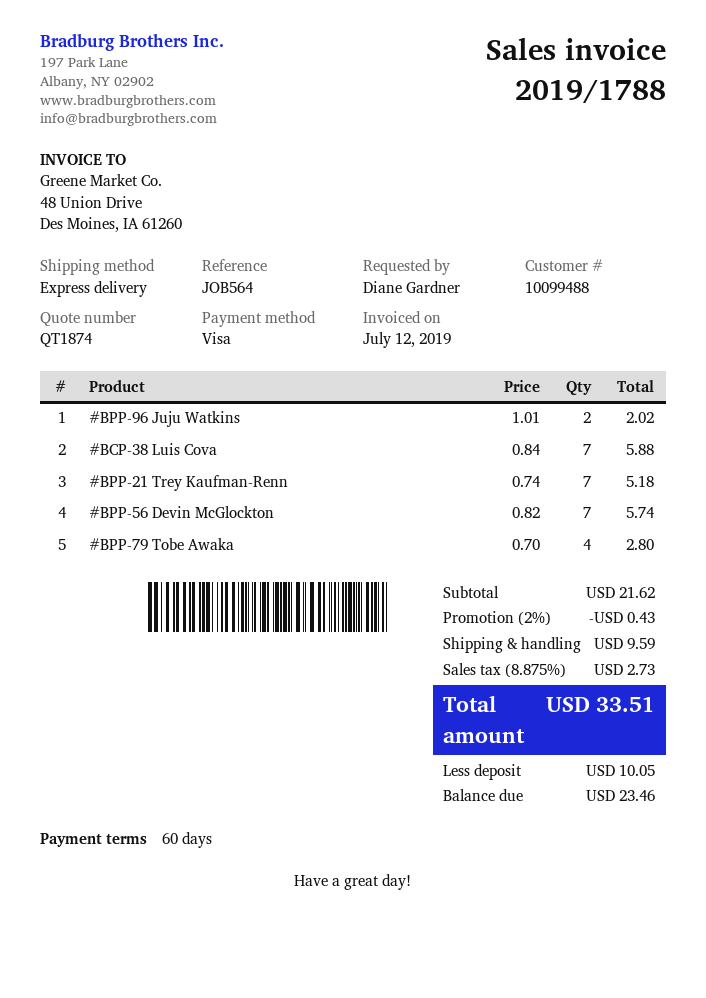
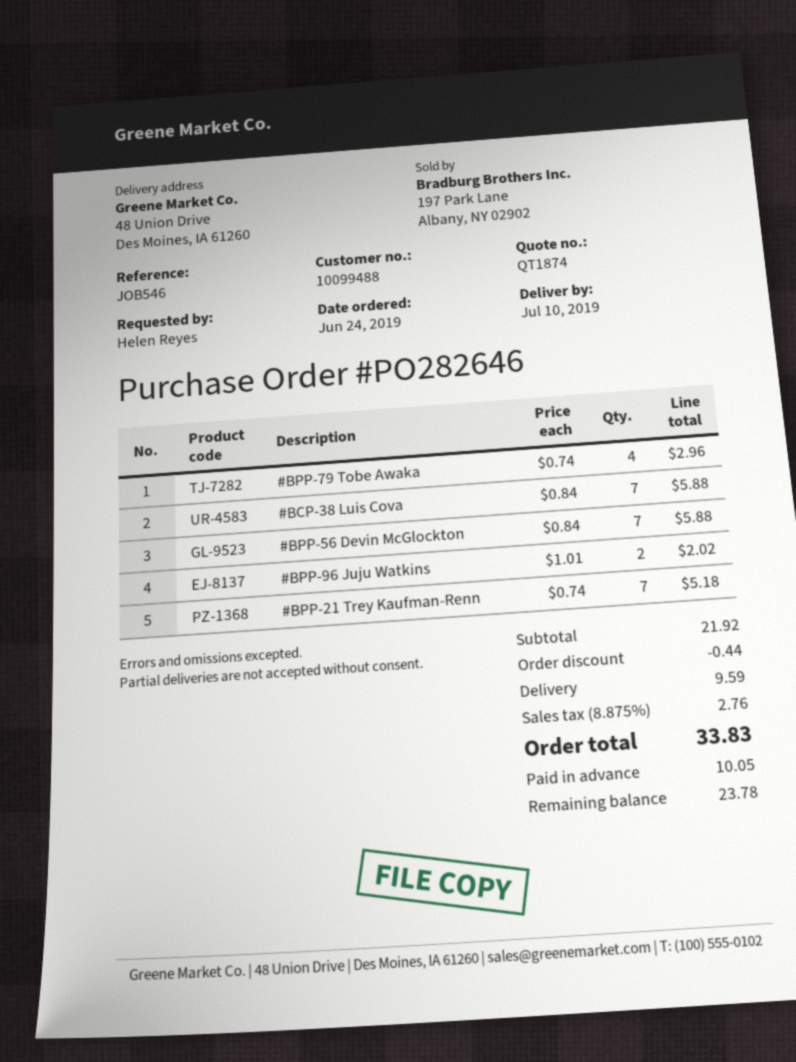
reference: JOB564 -> JOB546
ordered by: Diane Gardner -> Helen Reyes
#BPP-56 Devin McGlockton: 7 x 0.82 = 5.74 -> 7 x 0.84 = 5.88
#BPP-79 Tobe Awaka: 4 x 0.70 = 2.80 -> 4 x 0.74 = 2.96
subtotal: 21.62 -> 21.92
discount: 0.43 -> 0.44
tax: 8.875% = 2.73 -> 8.875% = 2.76
total: 33.51 -> 33.83
balance: 23.46 -> 23.78

